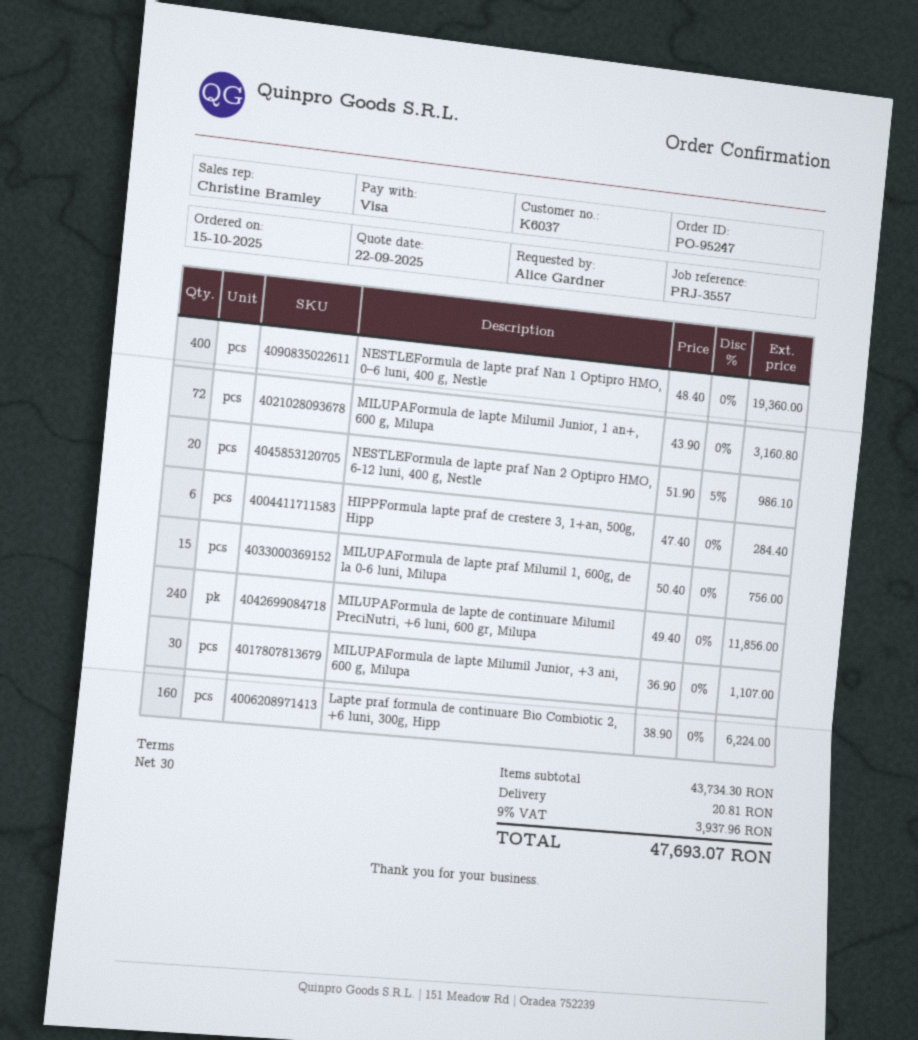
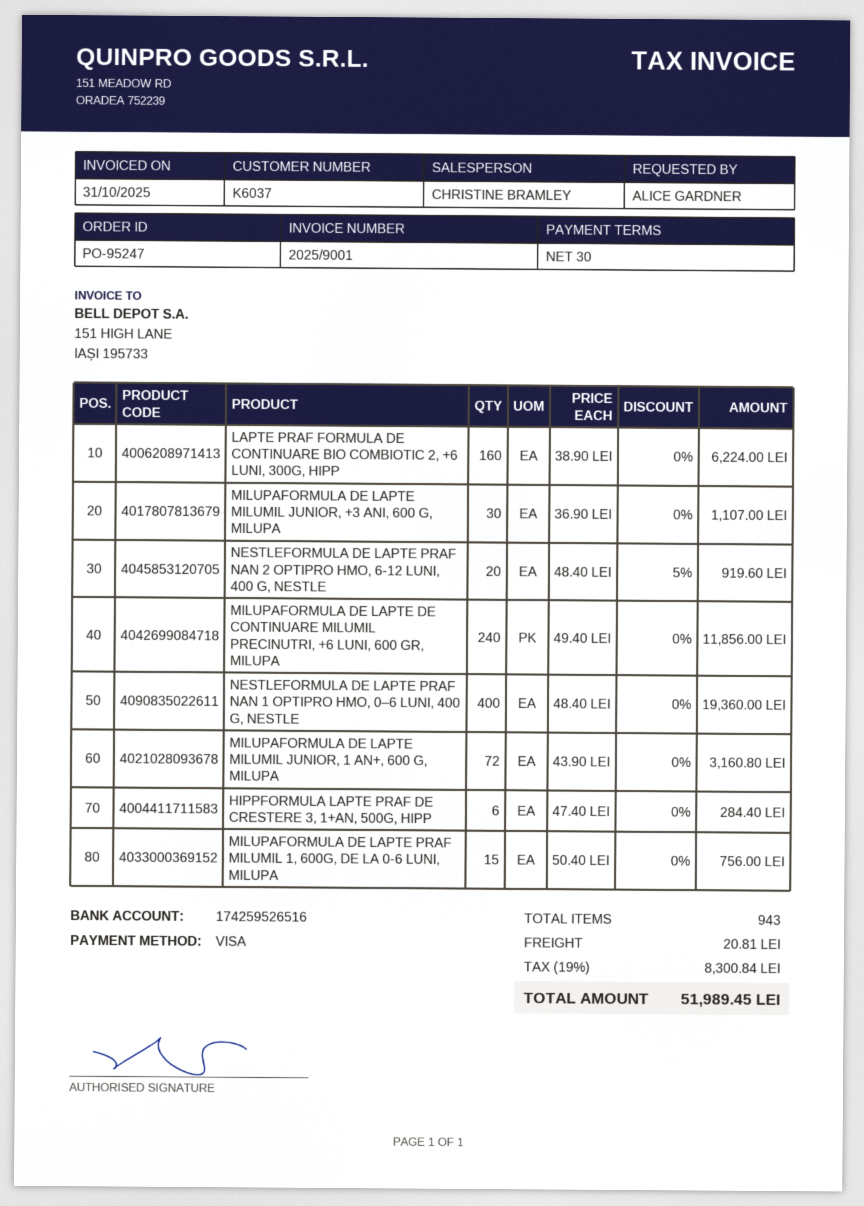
NESTLEFormula de lapte praf Nan 2 Optipro HMO, 6-12 luni, 400 g, Nestle: 20 x 51.90 - 5% = 986.10 -> 20 x 48.40 - 5% = 919.60
tax: 9% = 3937.96 -> 19% = 8300.84
total: 47693.07 -> 51989.45

